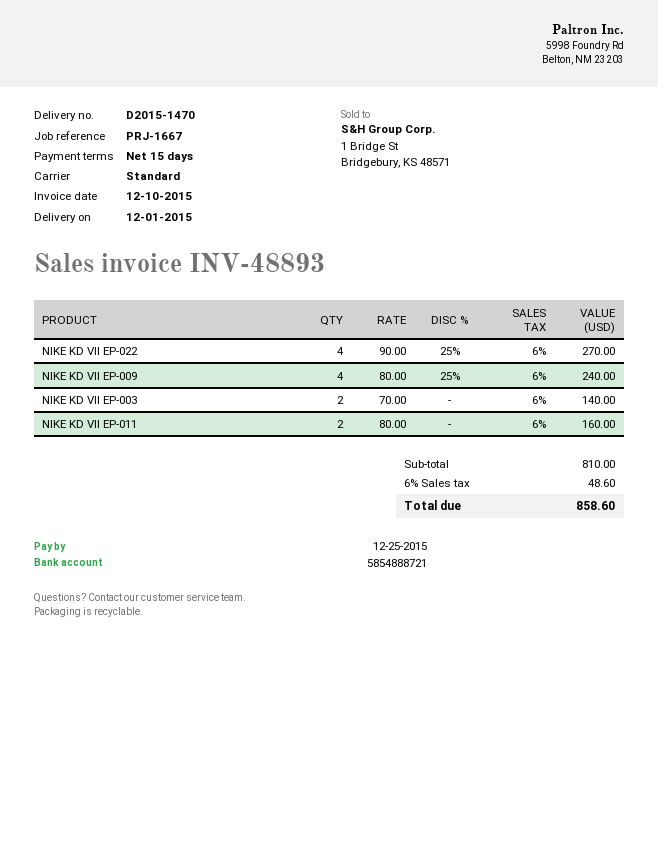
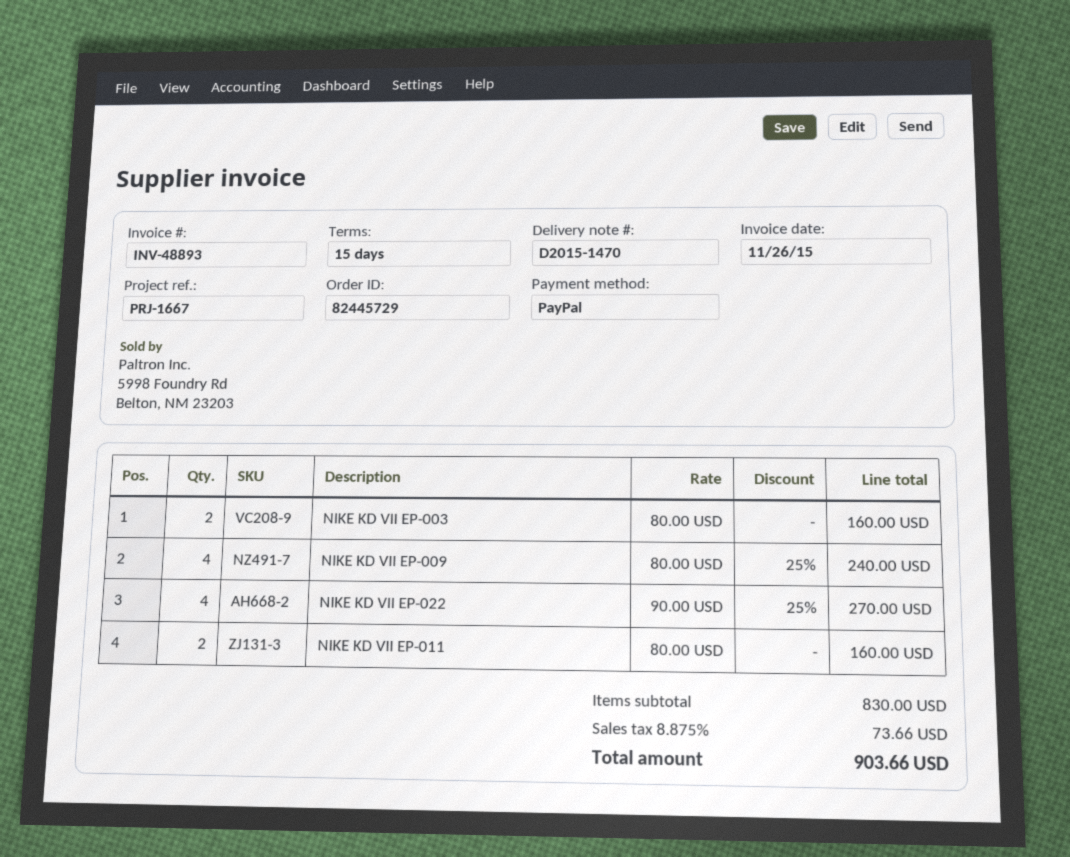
invoice date: 2015-12-10 -> 2015-11-26
NIKE KD VII EP-003: 2 x 70.00 = 140.00 -> 2 x 80.00 = 160.00
subtotal: 810.00 -> 830.00
tax: 6% = 48.60 -> 8.875% = 73.66
total: 858.60 -> 903.66

